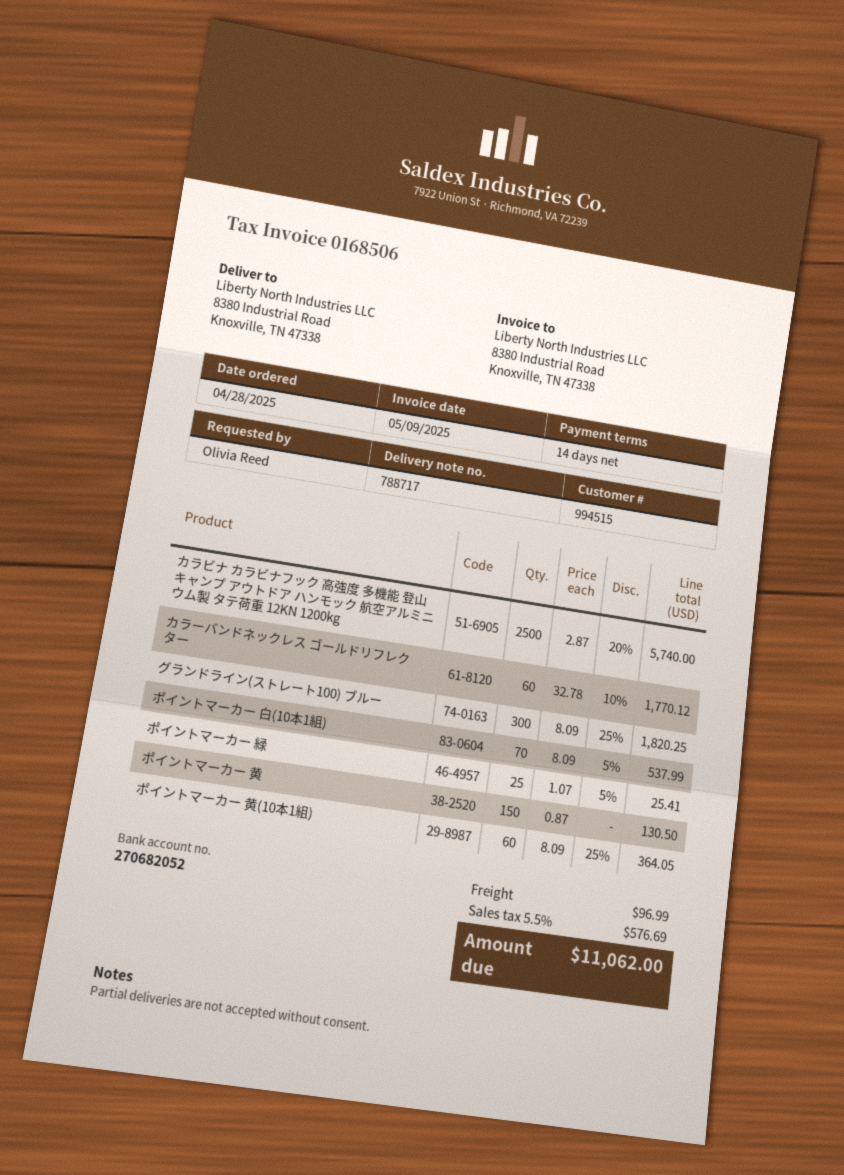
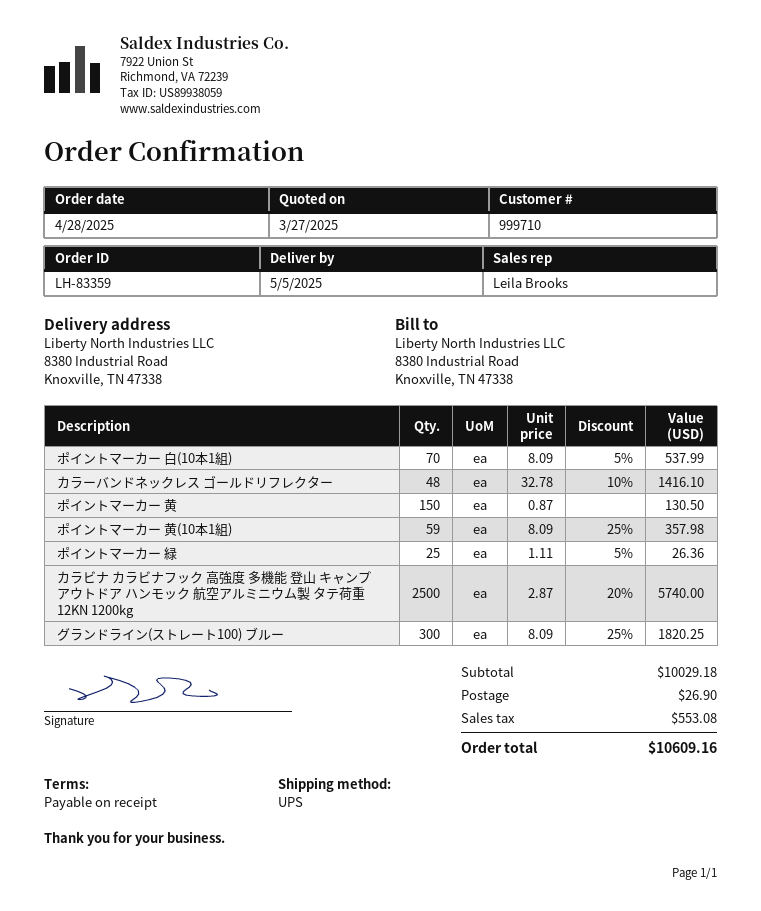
payment terms: 14 days -> on receipt
customer number: 994515 -> 999710
カラーバンドネックレス ゴールドリフレクター: 60 x 32.78 - 10% = 1770.12 -> 48 x 32.78 - 10% = 1416.10
ポイントマーカー 緑: 25 x 1.07 - 5% = 25.41 -> 25 x 1.11 - 5% = 26.36
ポイントマーカー 黄(10本1組): 60 x 8.09 - 25% = 364.05 -> 59 x 8.09 - 25% = 357.98
shipping: 96.99 -> 26.90
tax: 576.69 -> 553.08
total: 11062.00 -> 10609.16

